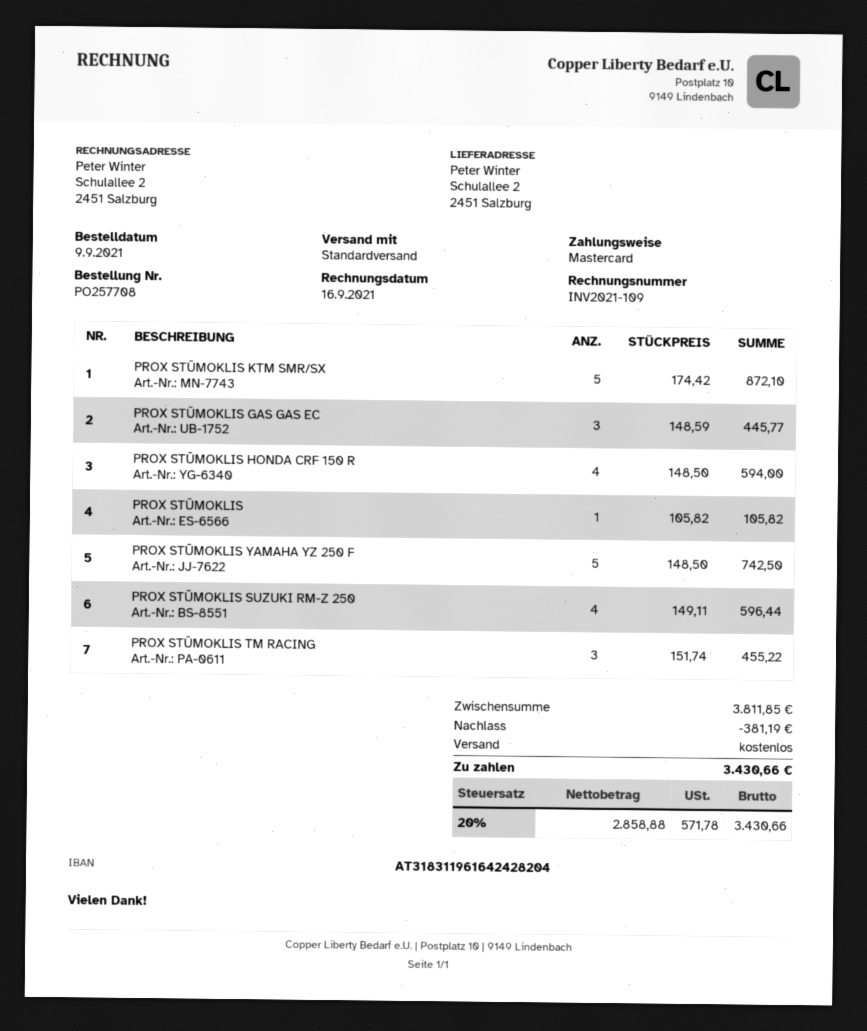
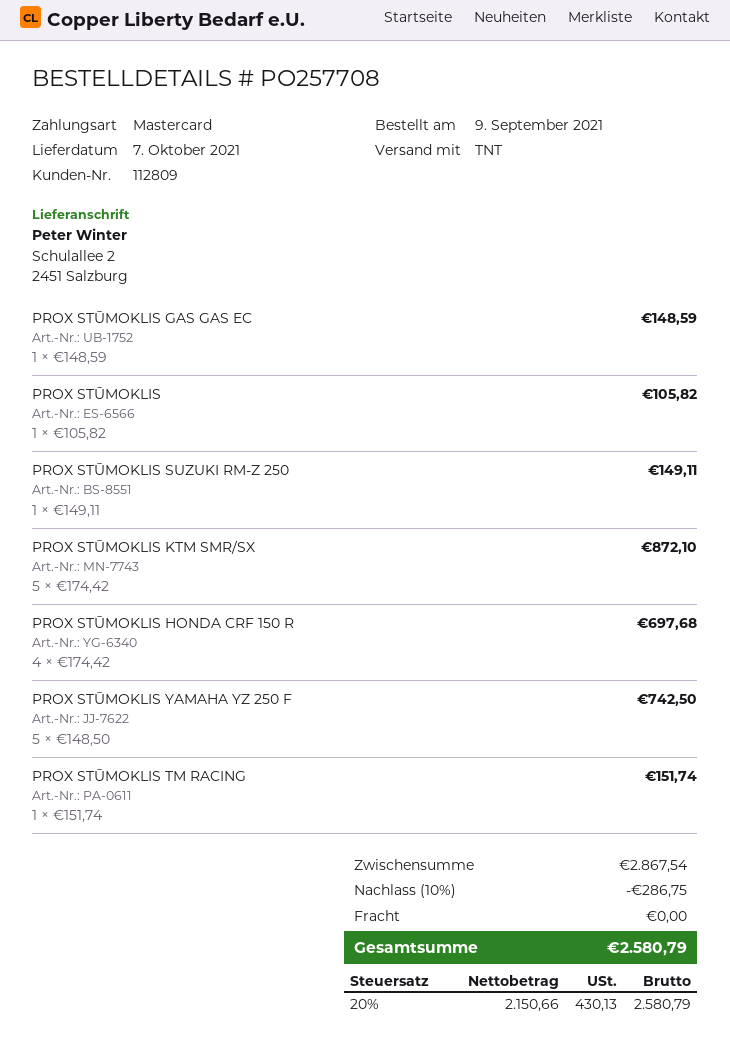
shipping method: standard -> TNT
PROX STŪMOKLIS GAS GAS EC: 3 x 148.59 = 445.77 -> 1 x 148.59 = 148.59
PROX STŪMOKLIS HONDA CRF 150 R: 4 x 148.50 = 594.00 -> 4 x 174.42 = 697.68
PROX STŪMOKLIS SUZUKI RM-Z 250: 4 x 149.11 = 596.44 -> 1 x 149.11 = 149.11
PROX STŪMOKLIS TM RACING: 3 x 151.74 = 455.22 -> 1 x 151.74 = 151.74
subtotal: 3811.85 -> 2867.54
discount: 381.19 -> 286.75
net: 2858.88 -> 2150.66
tax: 20% = 571.78 -> 20% = 430.13
total: 3430.66 -> 2580.79

